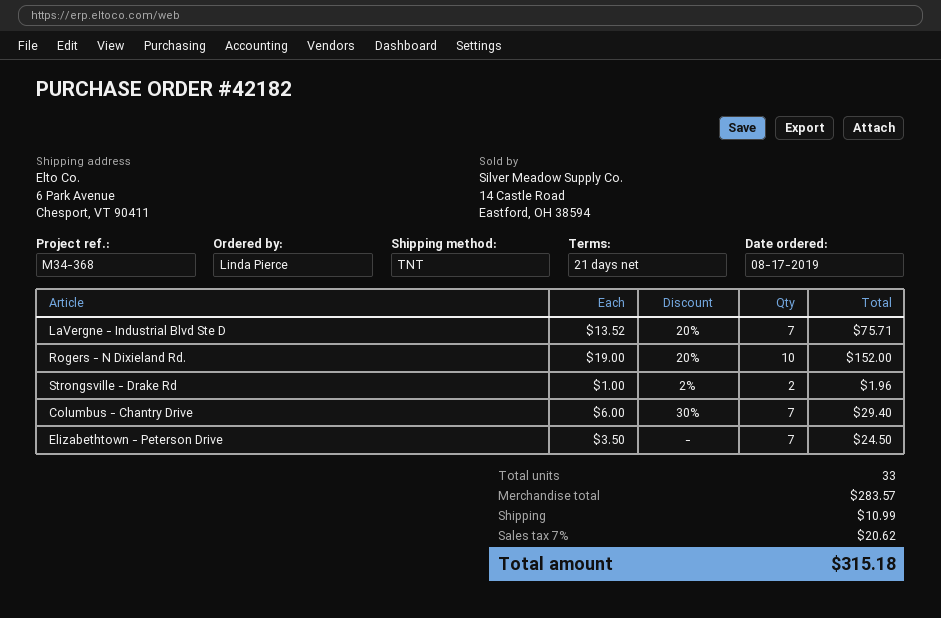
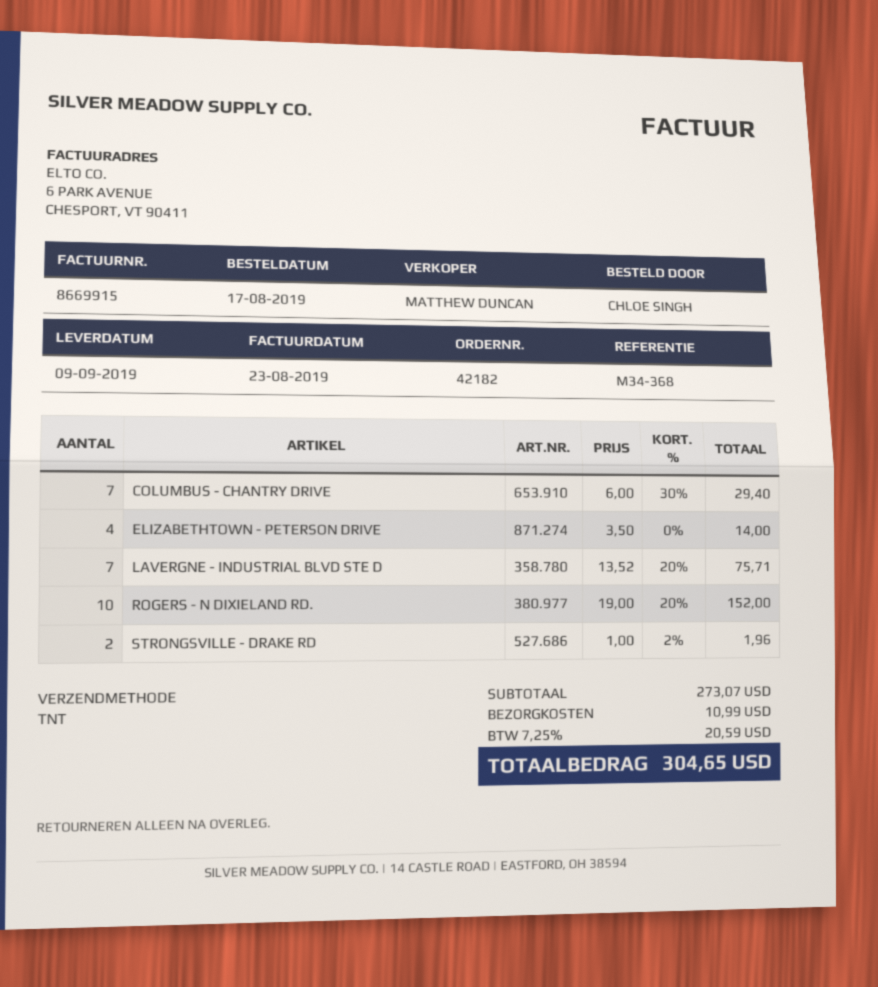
ordered by: Linda Pierce -> CHLOE SINGH
Elizabethtown - Peterson Drive: 7 x 3.50 = 24.50 -> 4 x 3.50 = 14.00
subtotal: 283.57 -> 273.07
tax: 7% = 20.62 -> 7.25% = 20.59
total: 315.18 -> 304.65

